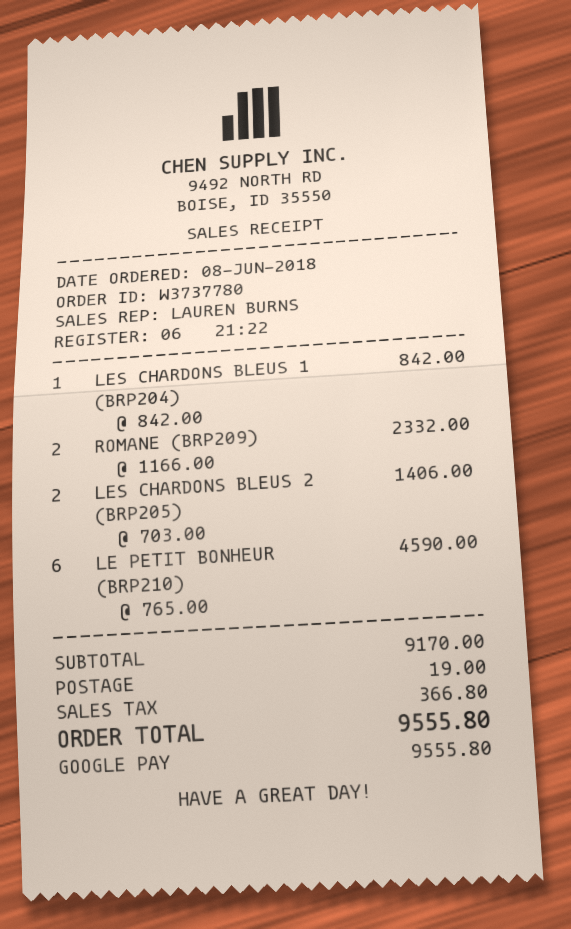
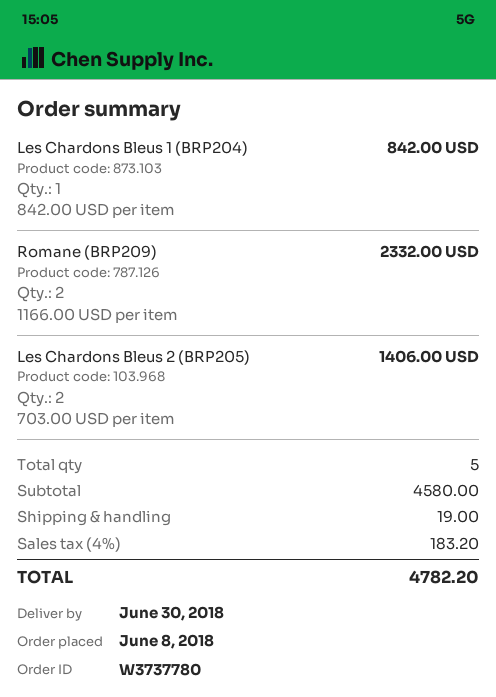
LE PETIT BONHEUR (BRP210): 6 x 765.00 = 4590.00 -> none
subtotal: 9170.00 -> 4580.00
tax: 366.80 -> 183.20
total: 9555.80 -> 4782.20

